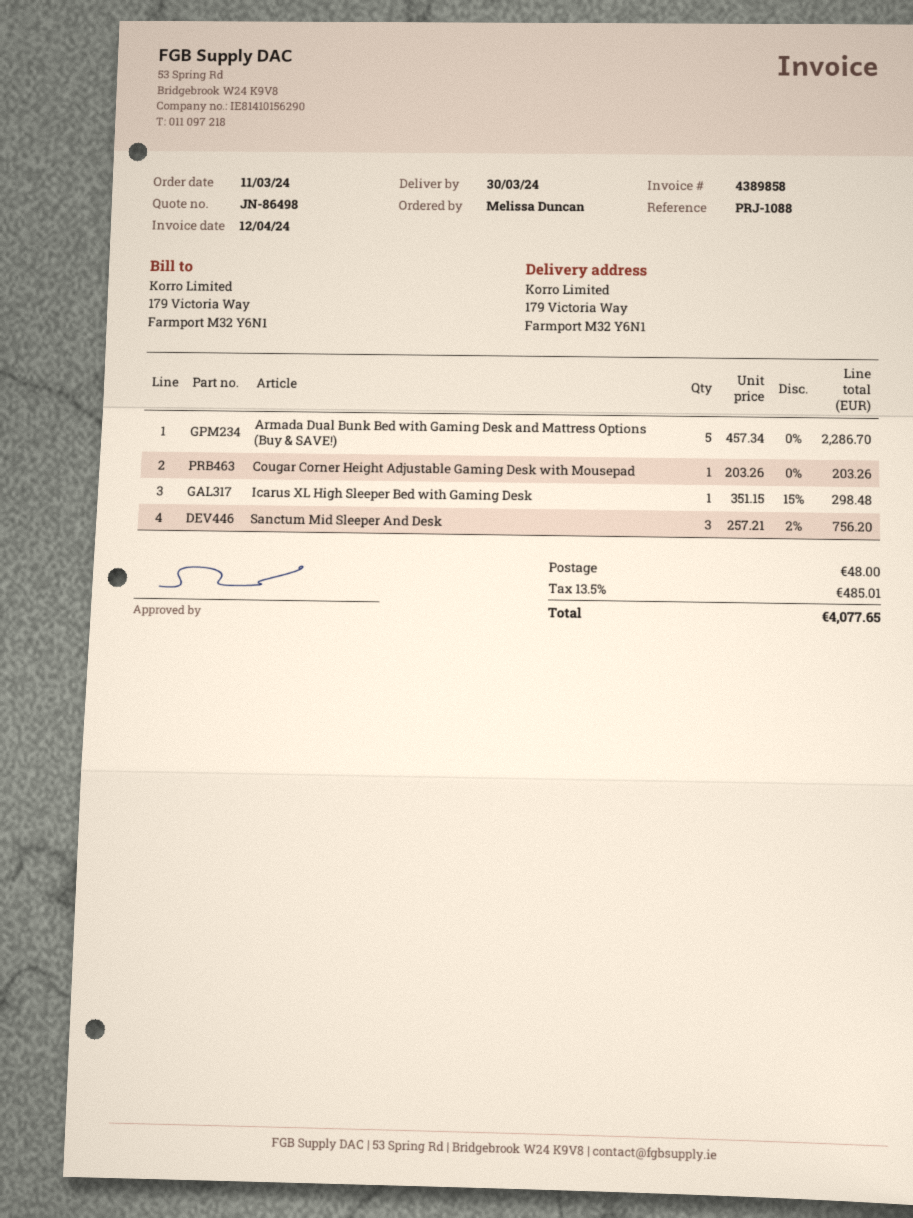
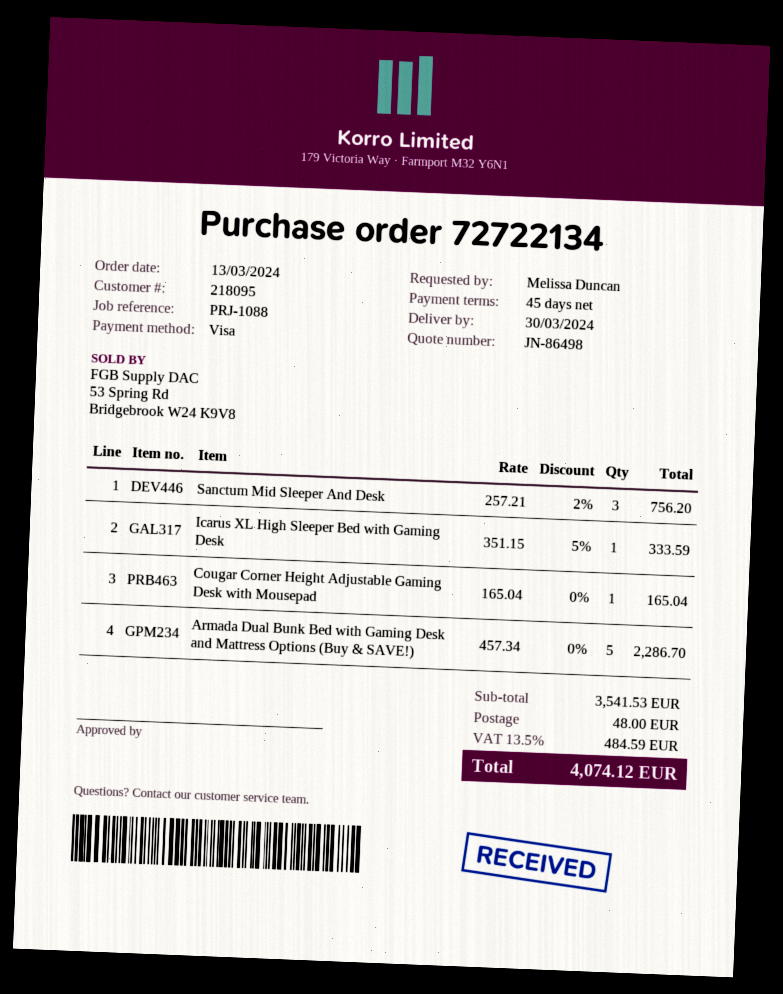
order date: 2024-03-11 -> 2024-03-13
Cougar Corner Height Adjustable Gaming Desk with Mousepad: 1 x 203.26 = 203.26 -> 1 x 165.04 = 165.04
Icarus XL High Sleeper Bed with Gaming Desk: 1 x 351.15 - 15% = 298.48 -> 1 x 351.15 - 5% = 333.59
tax: 13.5% = 485.01 -> 13.5% = 484.59
total: 4077.65 -> 4074.12

